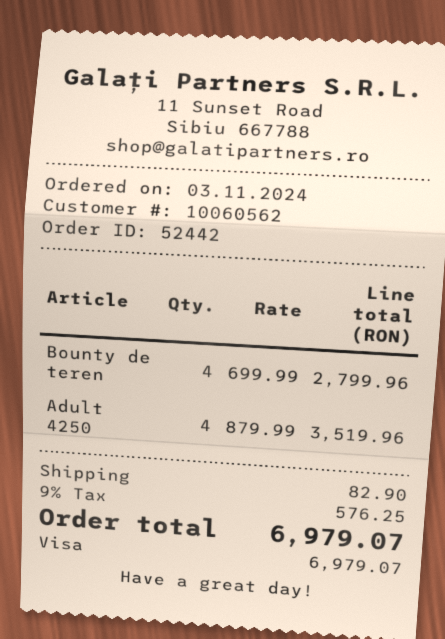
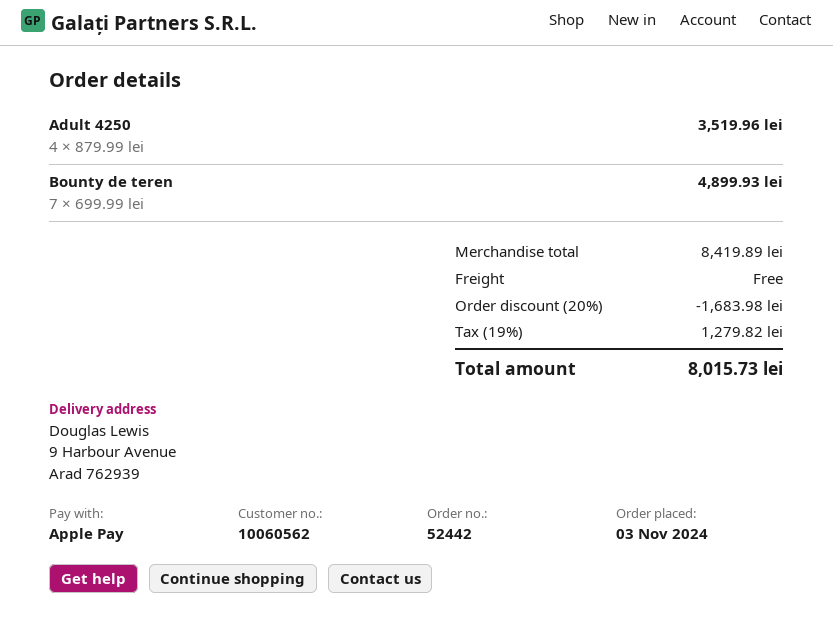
payment method: Visa -> Apple Pay
Bounty de teren: 4 x 699.99 = 2799.96 -> 7 x 699.99 = 4899.93
discount: none -> 20% = 1683.98
shipping: 82.90 -> 0.00
tax: 9% = 576.25 -> 19% = 1279.82
total: 6979.07 -> 8015.73

